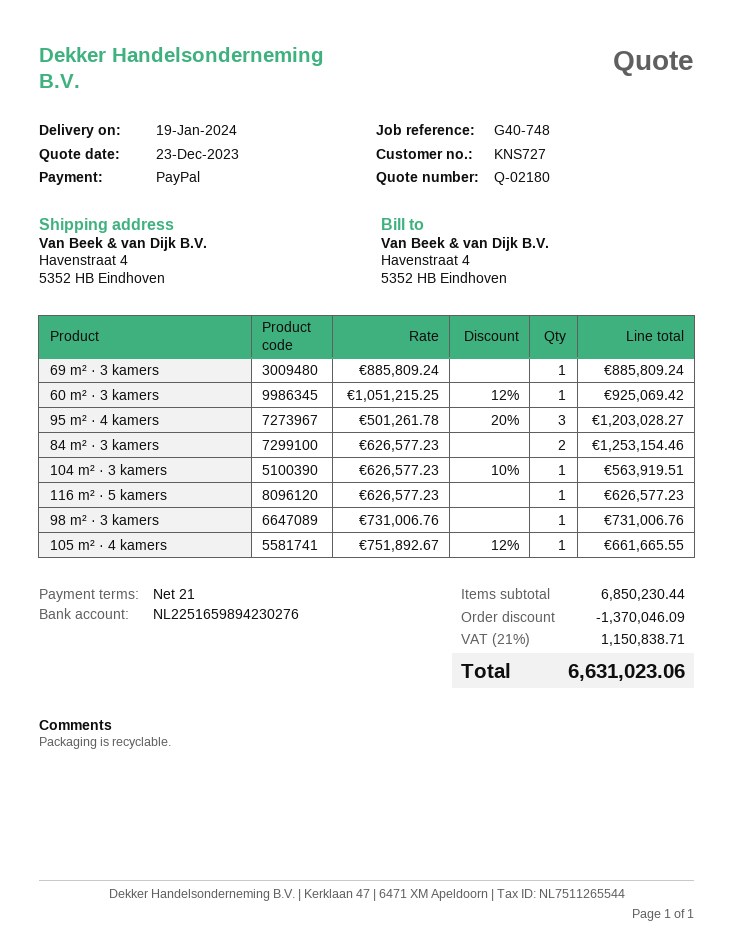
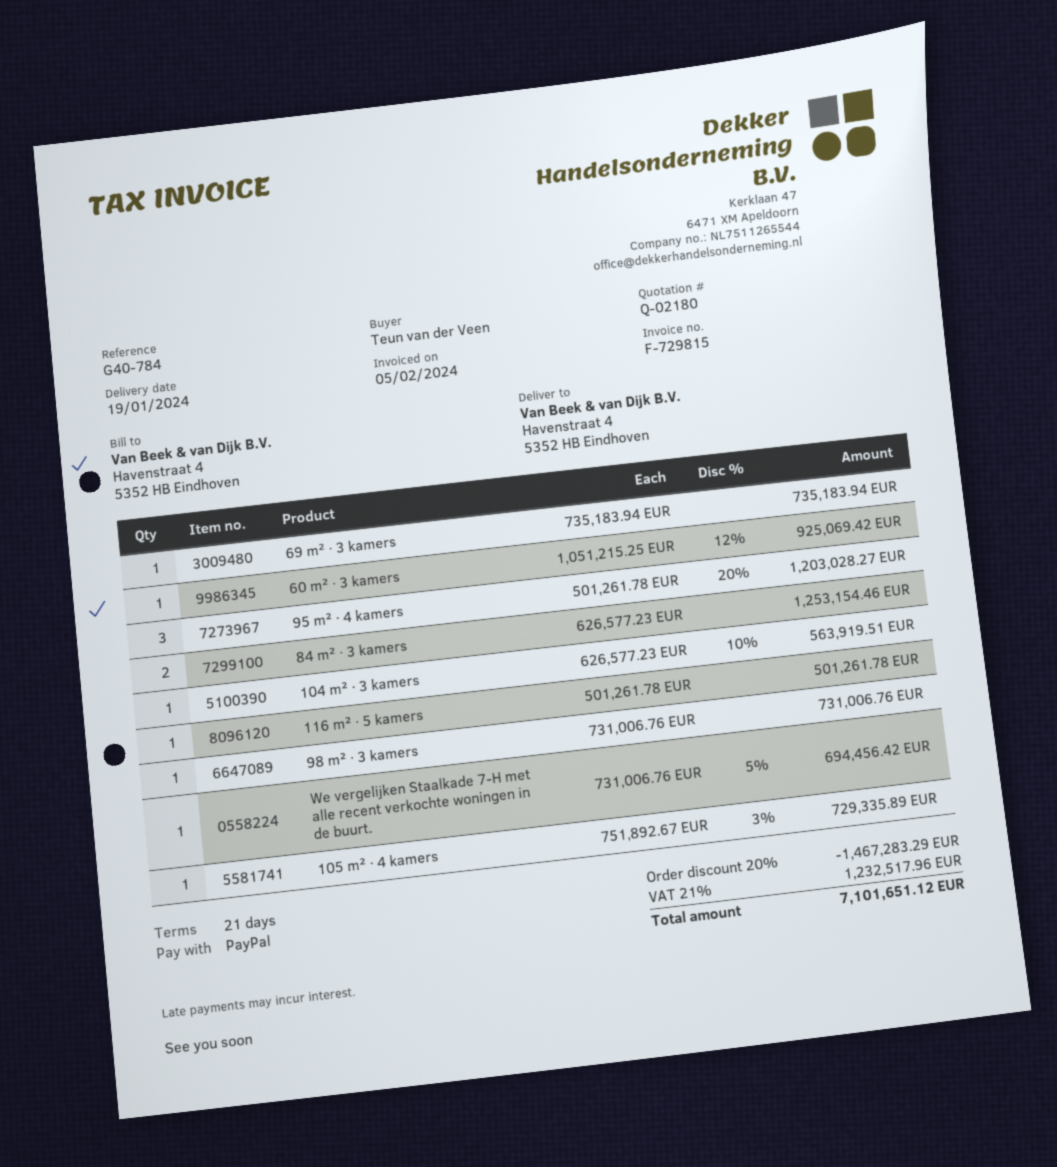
reference: G40-748 -> G40-784
69 m² · 3 kamers: 1 x 885809.24 = 885809.24 -> 1 x 735183.94 = 735183.94
116 m² · 5 kamers: 1 x 626577.23 = 626577.23 -> 1 x 501261.78 = 501261.78
105 m² · 4 kamers: 1 x 751892.67 - 12% = 661665.55 -> 1 x 751892.67 - 3% = 729335.89
We vergelijken Staalkade 7-H met alle recent verkochte woningen in de buurt.: none -> 1 x 731006.76 - 5% = 694456.42
discount: 1370046.09 -> 1467283.29
tax: 21% = 1150838.71 -> 21% = 1232517.96
total: 6631023.06 -> 7101651.12

